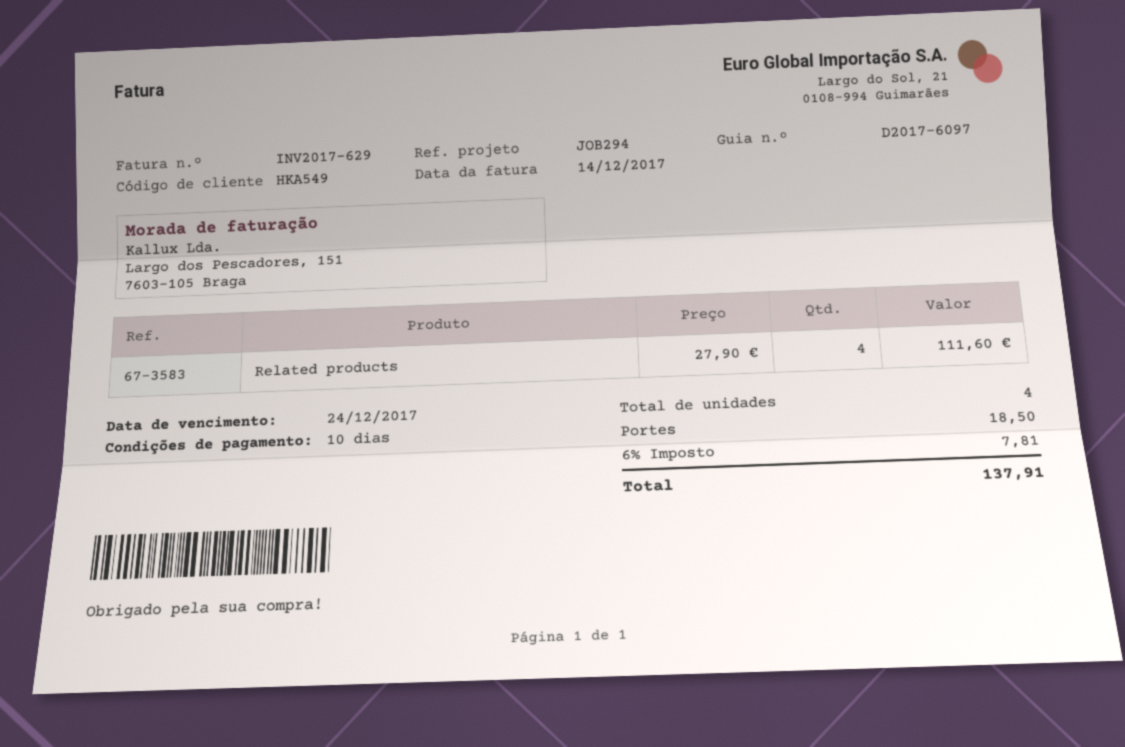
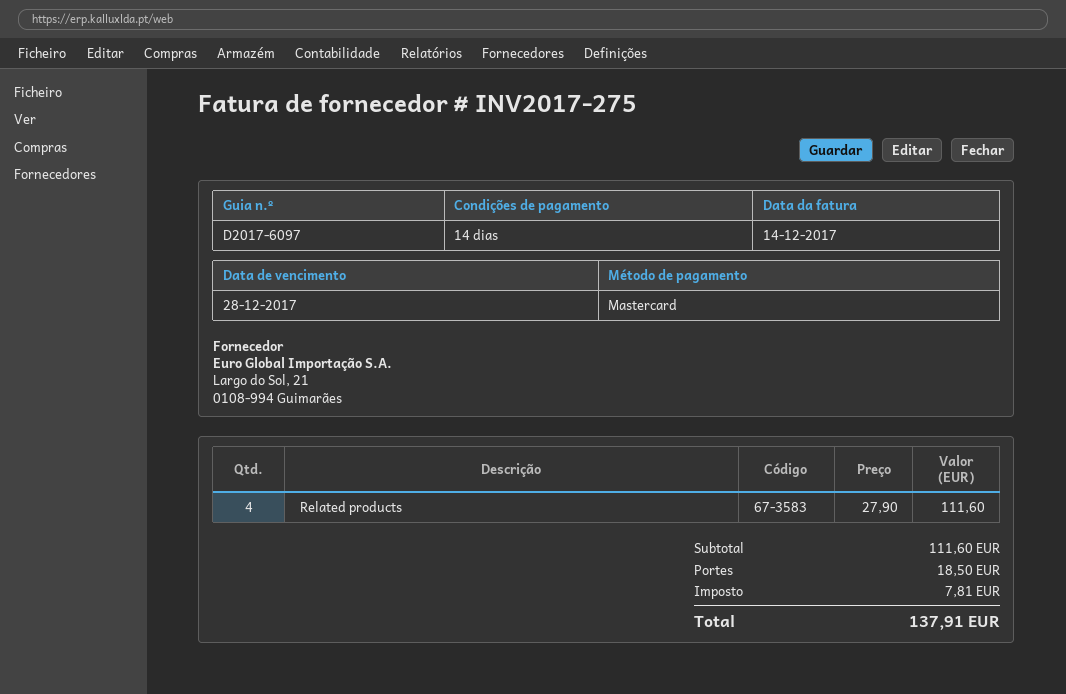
invoice number: INV2017-629 -> INV2017-275
payment terms: 10 days -> 14 days
due date: 2017-12-24 -> 2017-12-28

